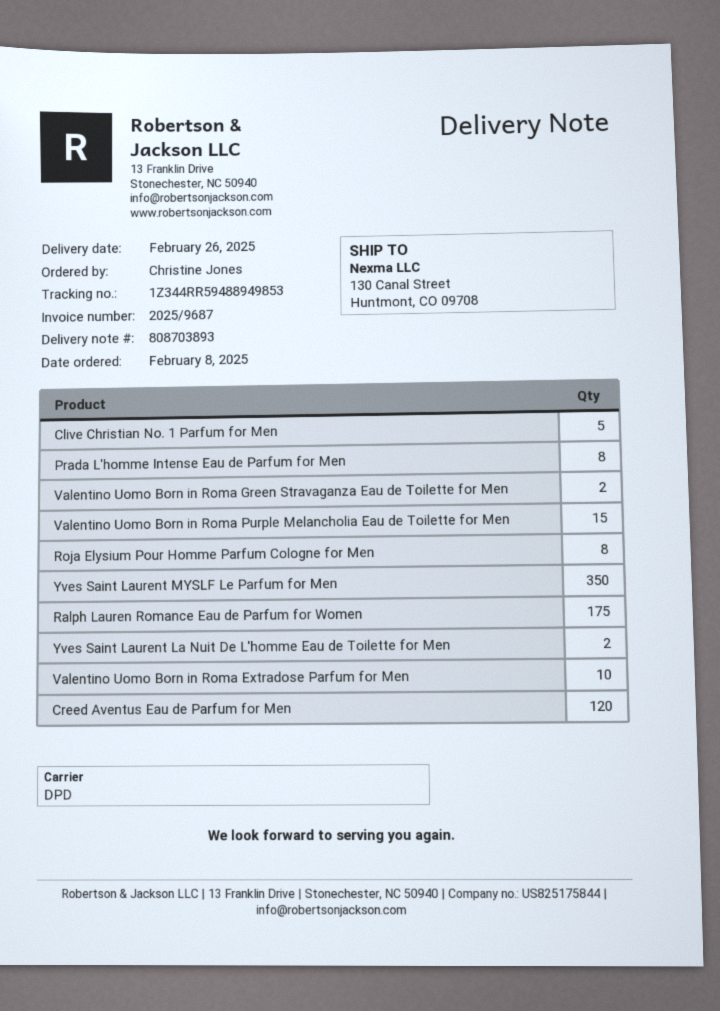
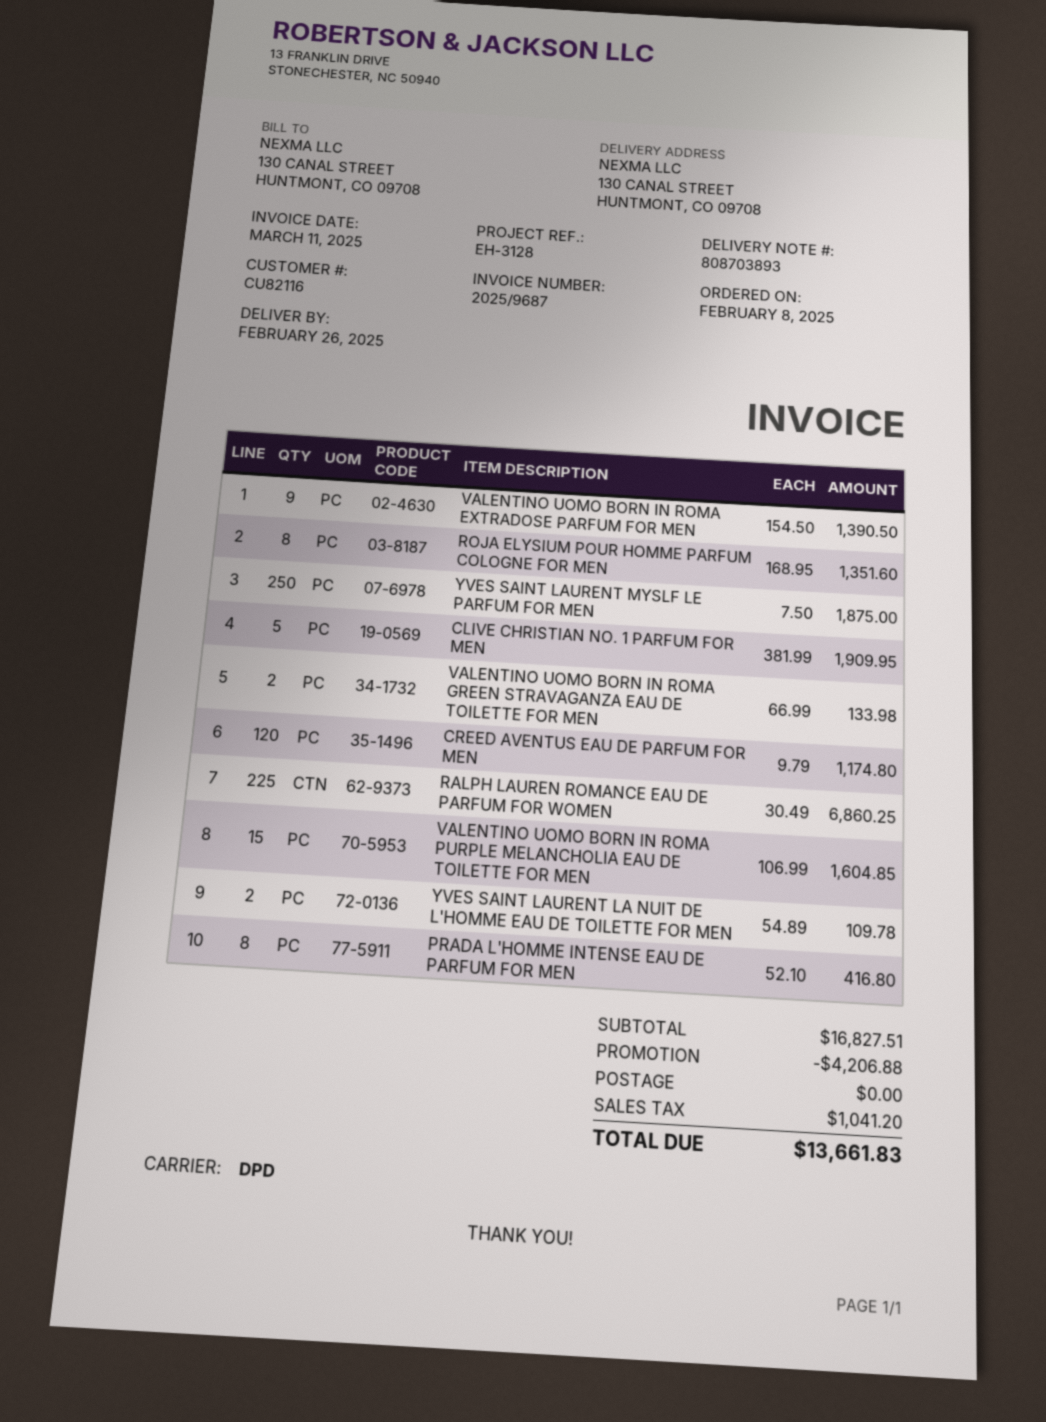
Yves Saint Laurent MYSLF Le Parfum for Men: 350 -> 250
Ralph Lauren Romance Eau de Parfum for Women: 175 -> 225
Valentino Uomo Born in Roma Extradose Parfum for Men: 10 -> 9

